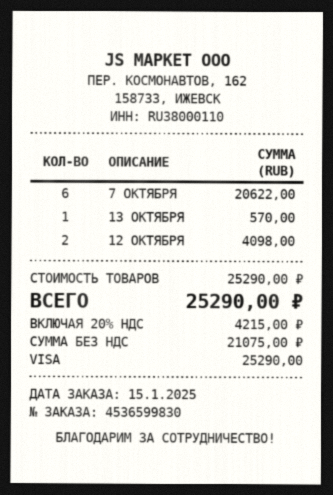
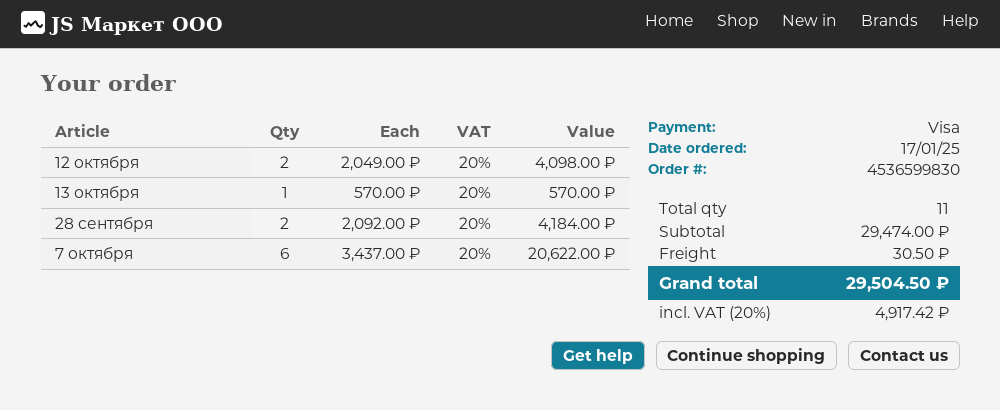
order date: 2025-01-15 -> 2025-01-17
28 сентября: none -> 2 for 4184.00
subtotal: 25290.00 -> 29474.00
shipping: none -> 30.50
tax: 20% = 4215.00 -> 20% = 4917.42
total: 25290.00 -> 29504.50

